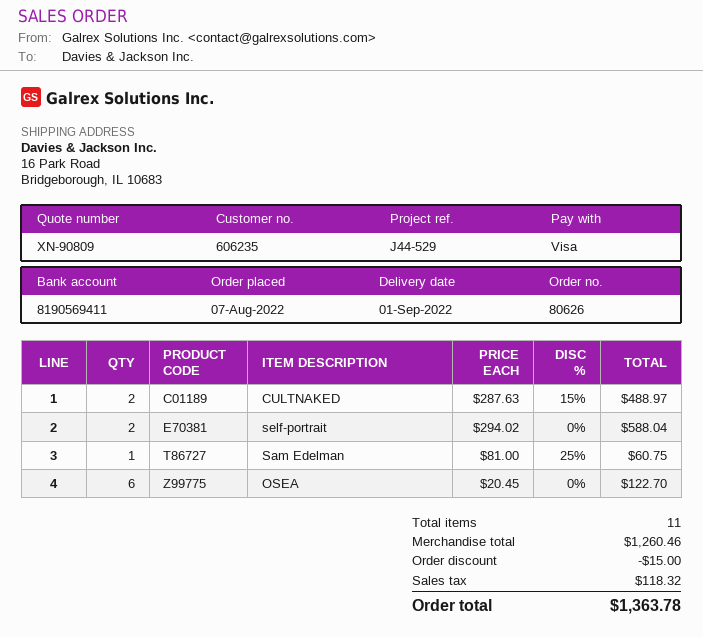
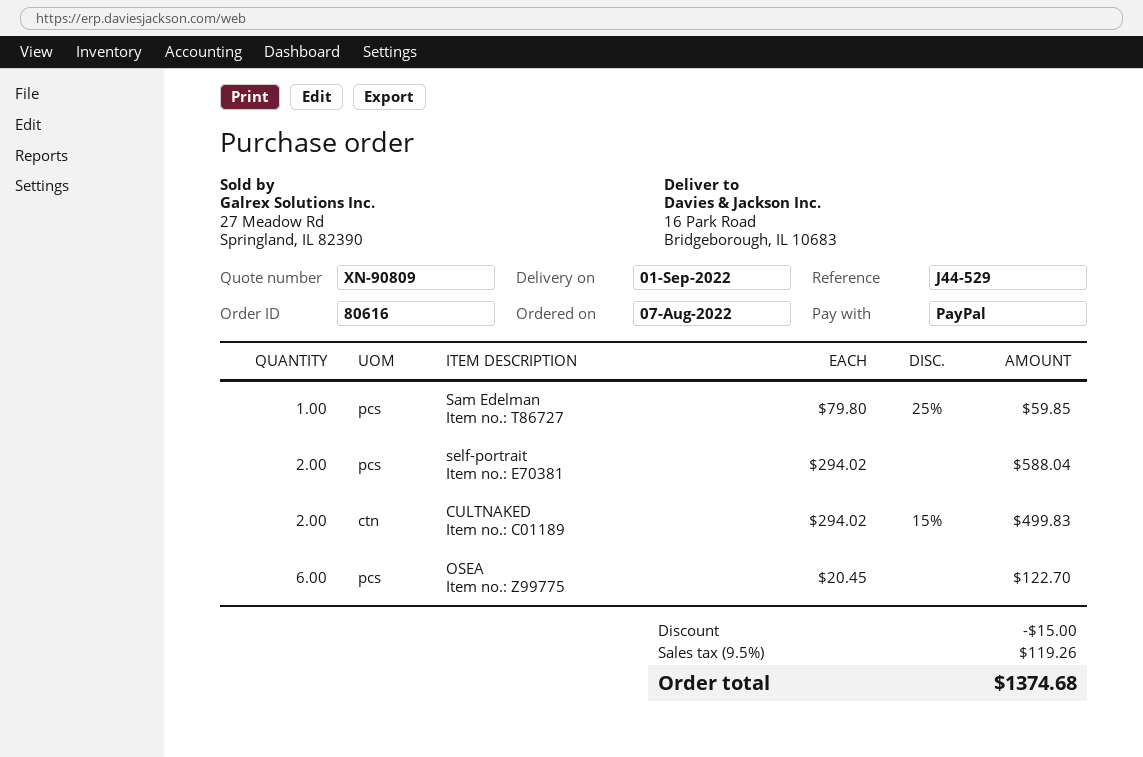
order number: 80626 -> 80616
payment method: Visa -> PayPal
CULTNAKED: 2 x 287.63 - 15% = 488.97 -> 2 x 294.02 - 15% = 499.83
Sam Edelman: 1 x 81.00 - 25% = 60.75 -> 1 x 79.80 - 25% = 59.85
tax: 118.32 -> 119.26
total: 1363.78 -> 1374.68

